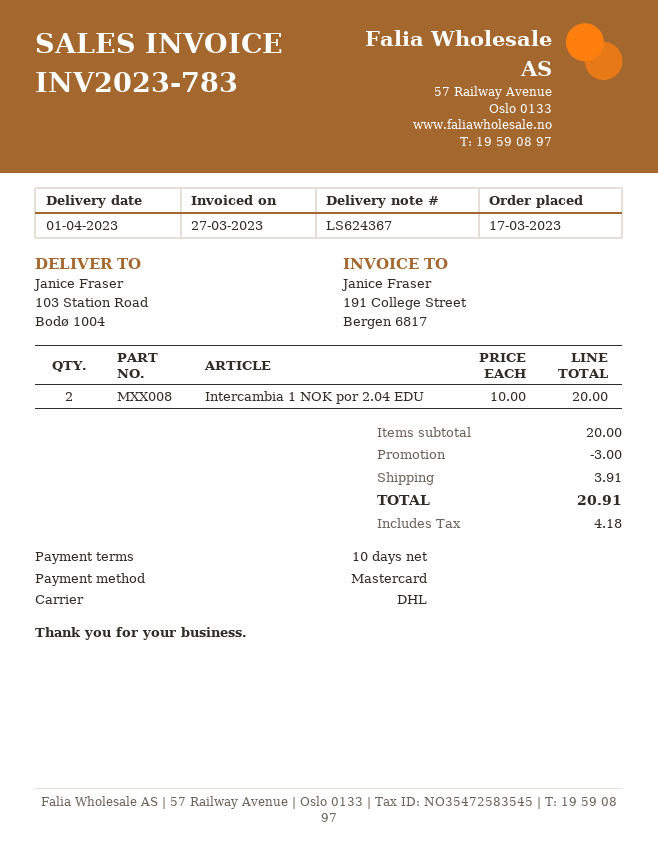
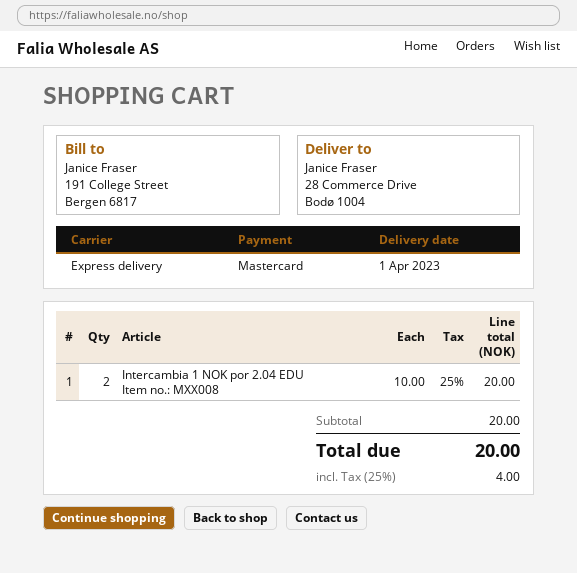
shipping method: DHL -> express
ship to: 103 Station Road, Bodø 1004 -> 28 Commerce Drive, Bodø 1004
discount: 3.00 -> none
shipping: 3.91 -> none
tax: 4.18 -> 4.00
total: 20.91 -> 20.00

